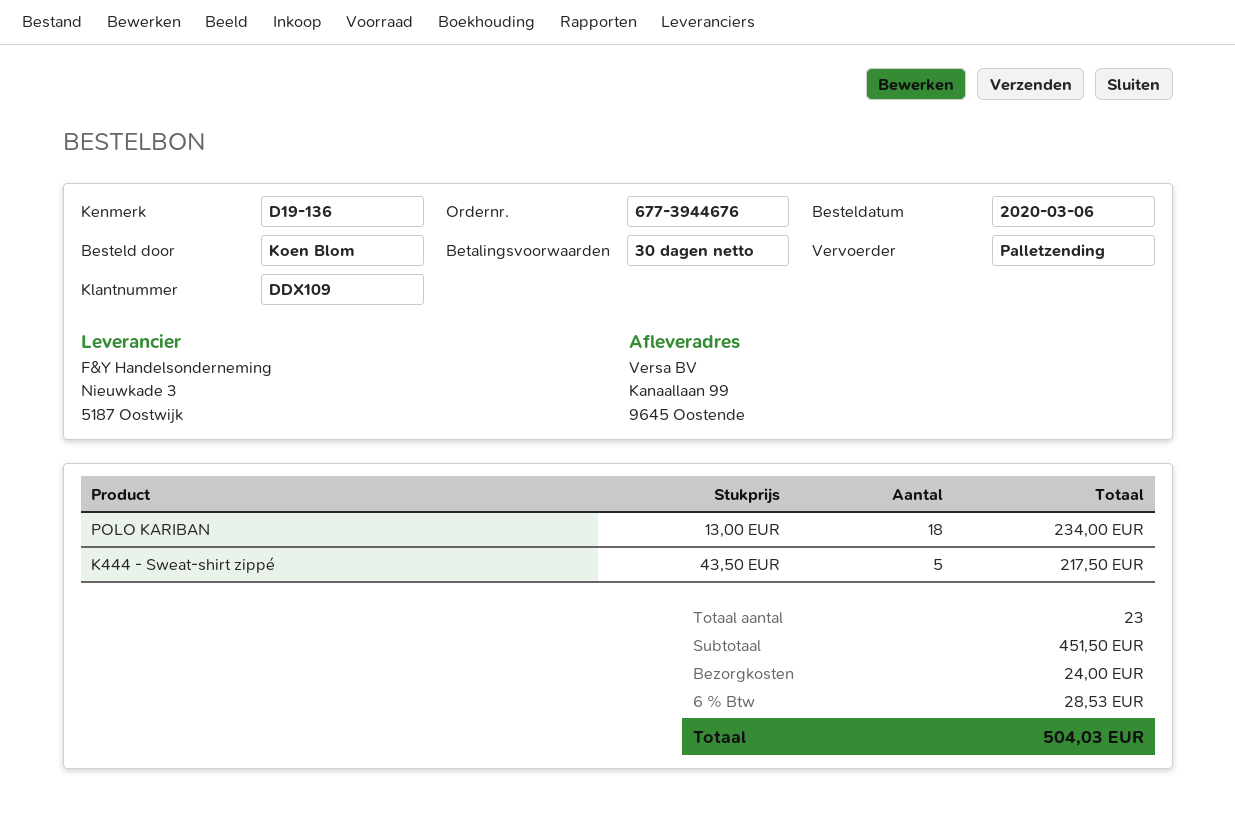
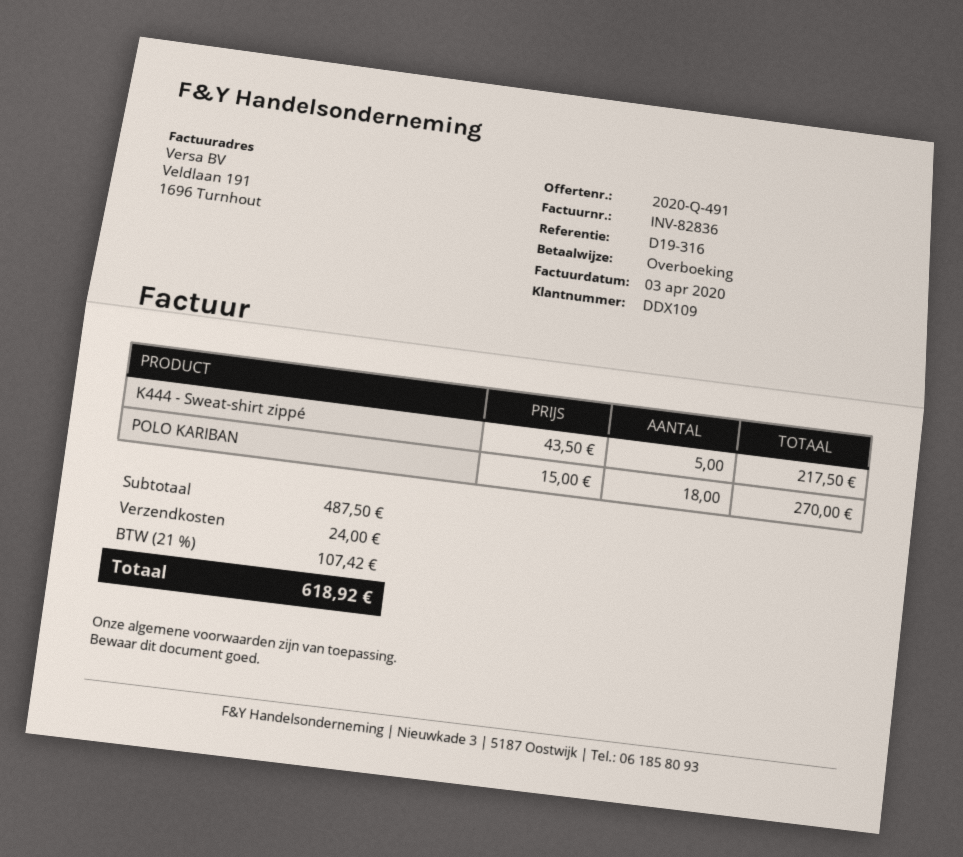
reference: D19-136 -> D19-316
POLO KARIBAN: 18 x 13.00 = 234.00 -> 18 x 15.00 = 270.00
subtotal: 451.50 -> 487.50
tax: 6% = 28.53 -> 21% = 107.42
total: 504.03 -> 618.92

